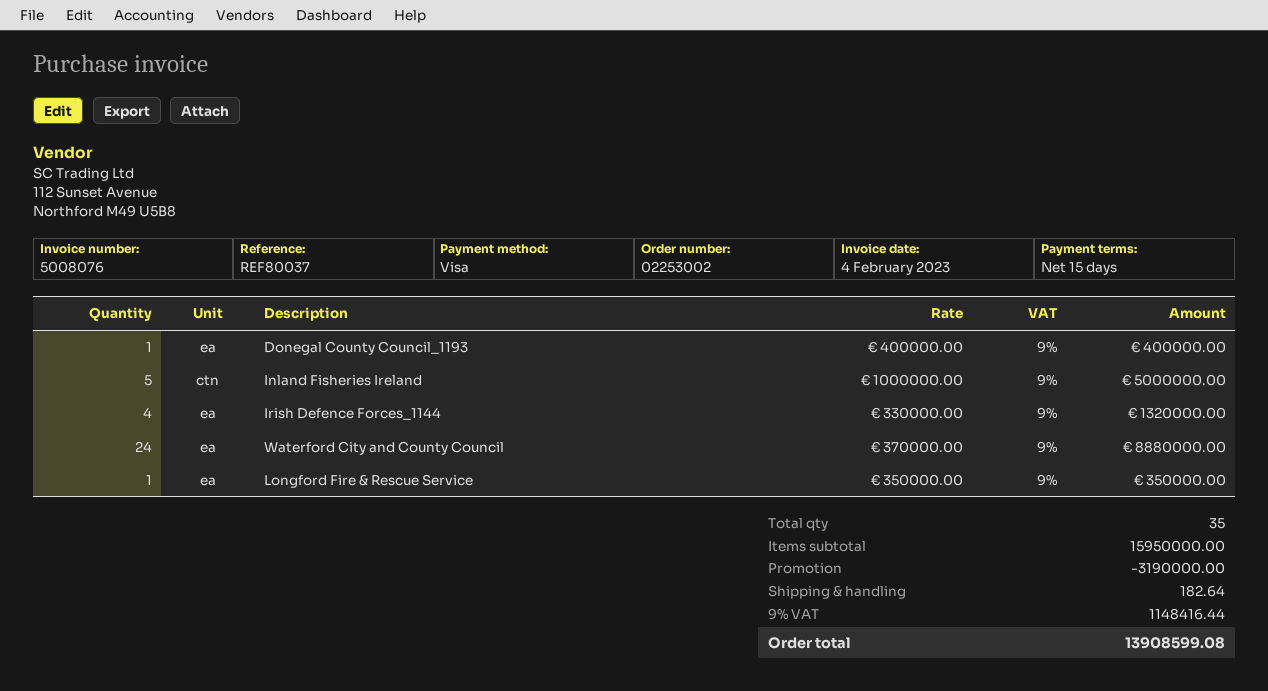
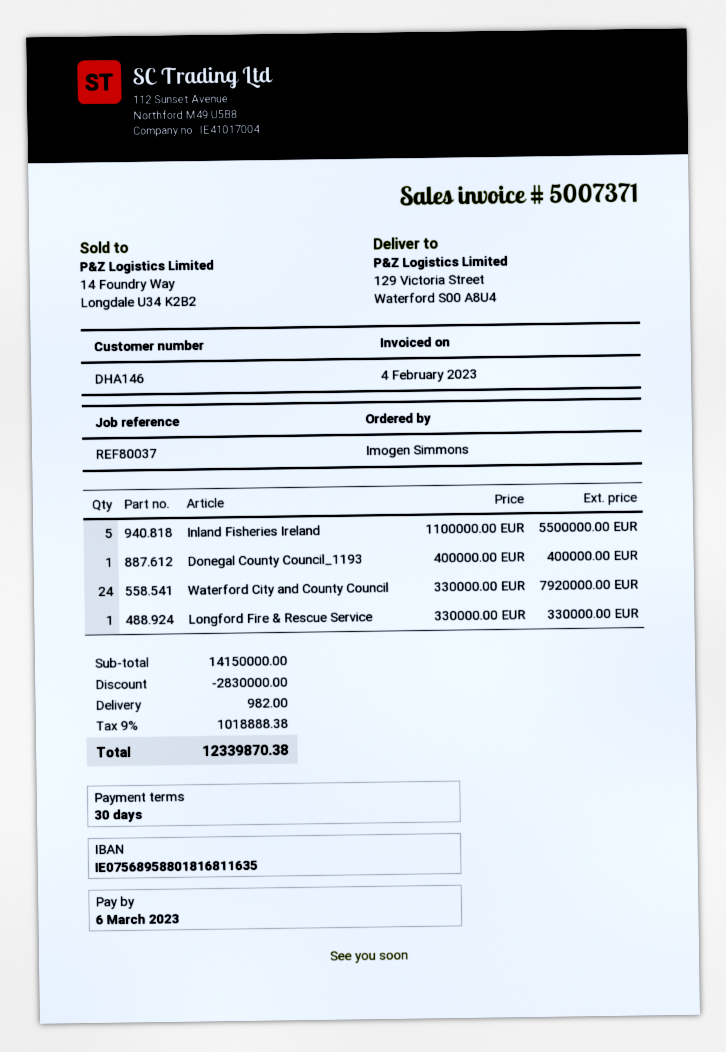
invoice number: 5008076 -> 5007371
payment terms: 15 days -> 30 days
Inland Fisheries Ireland: 5 x 1000000.00 = 5000000.00 -> 5 x 1100000.00 = 5500000.00
Irish Defence Forces_1144: 4 x 330000.00 = 1320000.00 -> none
Waterford City and County Council: 24 x 370000.00 = 8880000.00 -> 24 x 330000.00 = 7920000.00
Longford Fire & Rescue Service: 1 x 350000.00 = 350000.00 -> 1 x 330000.00 = 330000.00
subtotal: 15950000.00 -> 14150000.00
discount: 3190000.00 -> 2830000.00
shipping: 182.64 -> 982.00
tax: 9% = 1148416.44 -> 9% = 1018888.38
total: 13908599.08 -> 12339870.38

